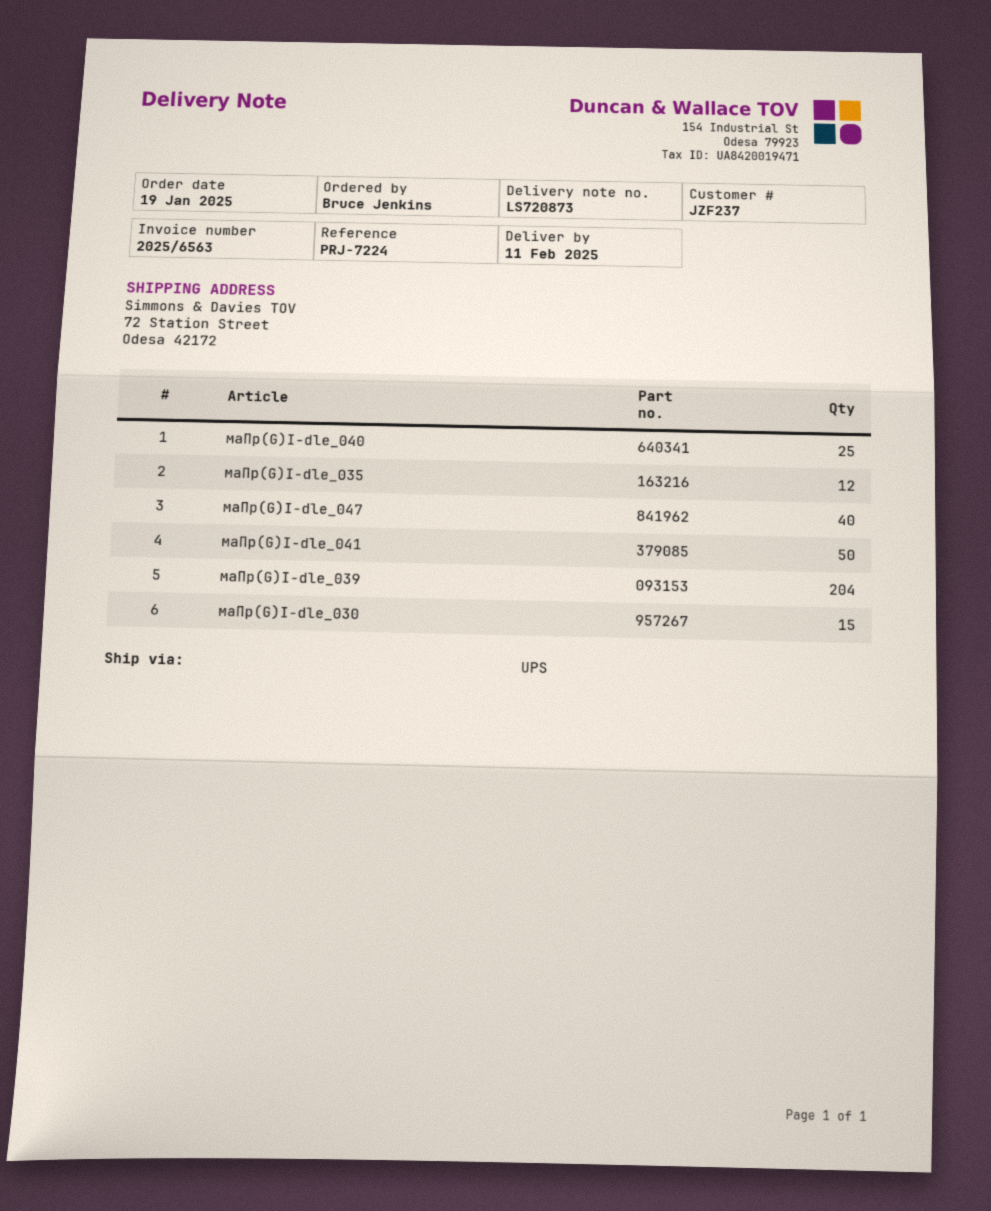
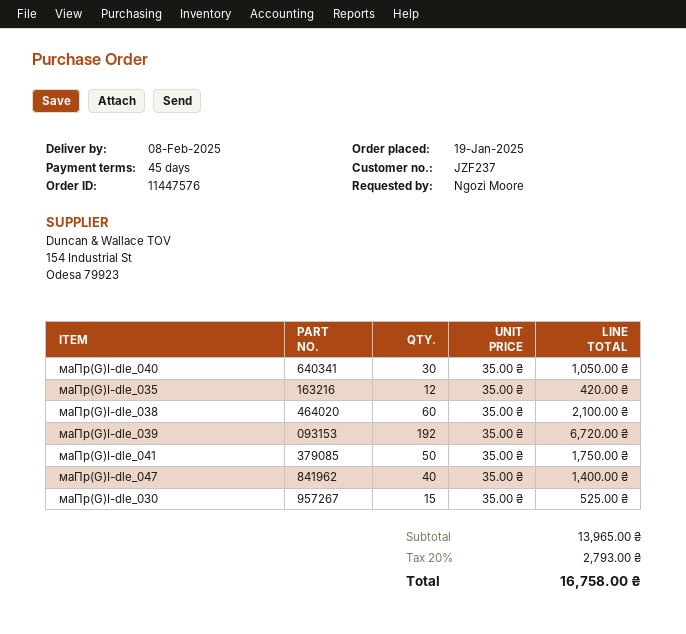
delivery date: 2025-02-11 -> 2025-02-08
ordered by: Bruce Jenkins -> Ngozi Moore
маПр(G)I-dle_040: 25 -> 30
маПр(G)I-dle_039: 204 -> 192
маПр(G)I-dle_038: none -> 60

